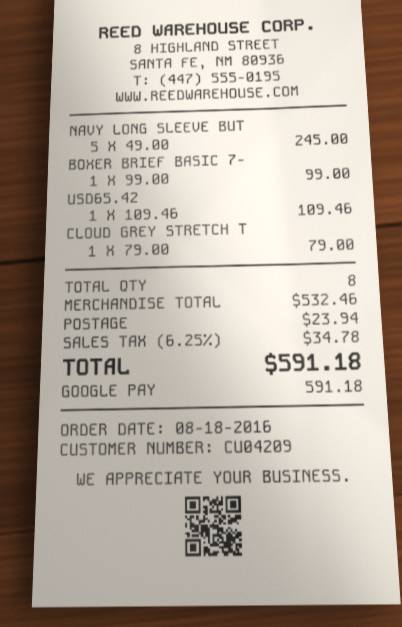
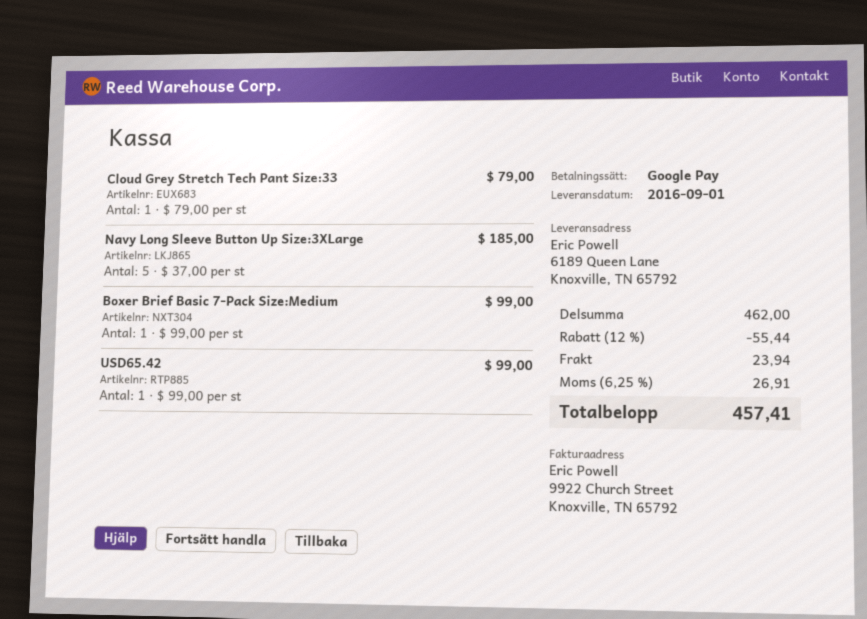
NAVY LONG SLEEVE BUT: 5 x 49.00 = 245.00 -> 5 x 37.00 = 185.00
USD65.42: 1 x 109.46 = 109.46 -> 1 x 99.00 = 99.00
subtotal: 532.46 -> 462.00
discount: none -> 12% = 55.44
tax: 6.25% = 34.78 -> 6.25% = 26.91
total: 591.18 -> 457.41

